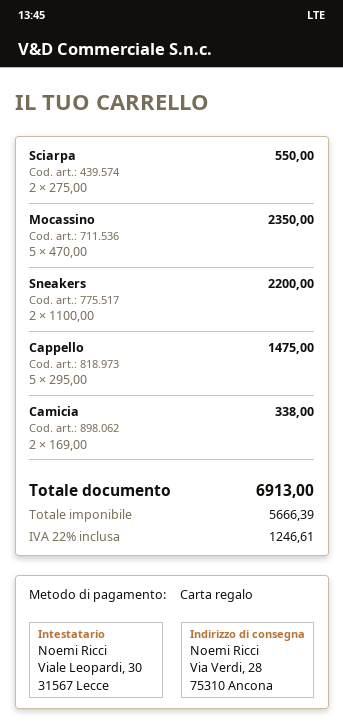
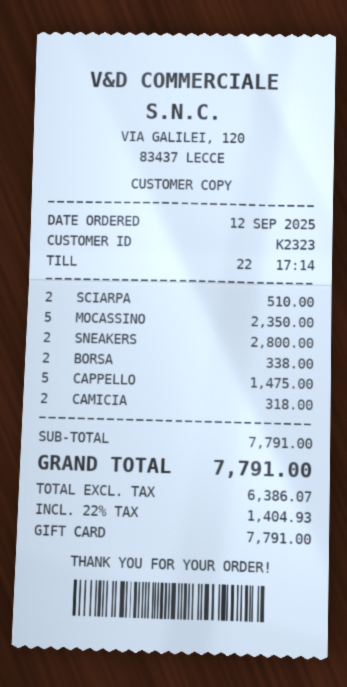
Sciarpa: 2 for 550.00 -> 2 for 510.00
Sneakers: 2 for 2200.00 -> 2 for 2800.00
Camicia: 2 for 338.00 -> 2 for 318.00
BORSA: none -> 2 for 338.00
net: 5666.39 -> 6386.07
tax: 22% = 1246.61 -> 22% = 1404.93
total: 6913.00 -> 7791.00

